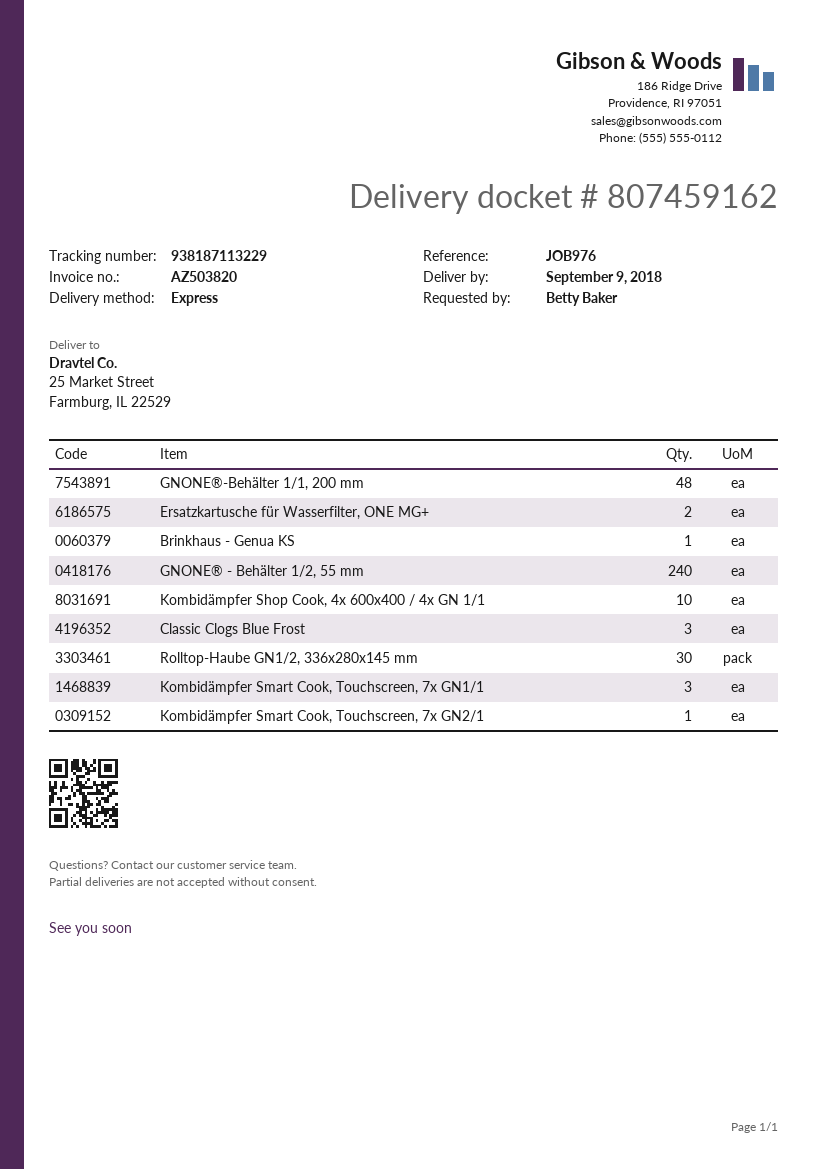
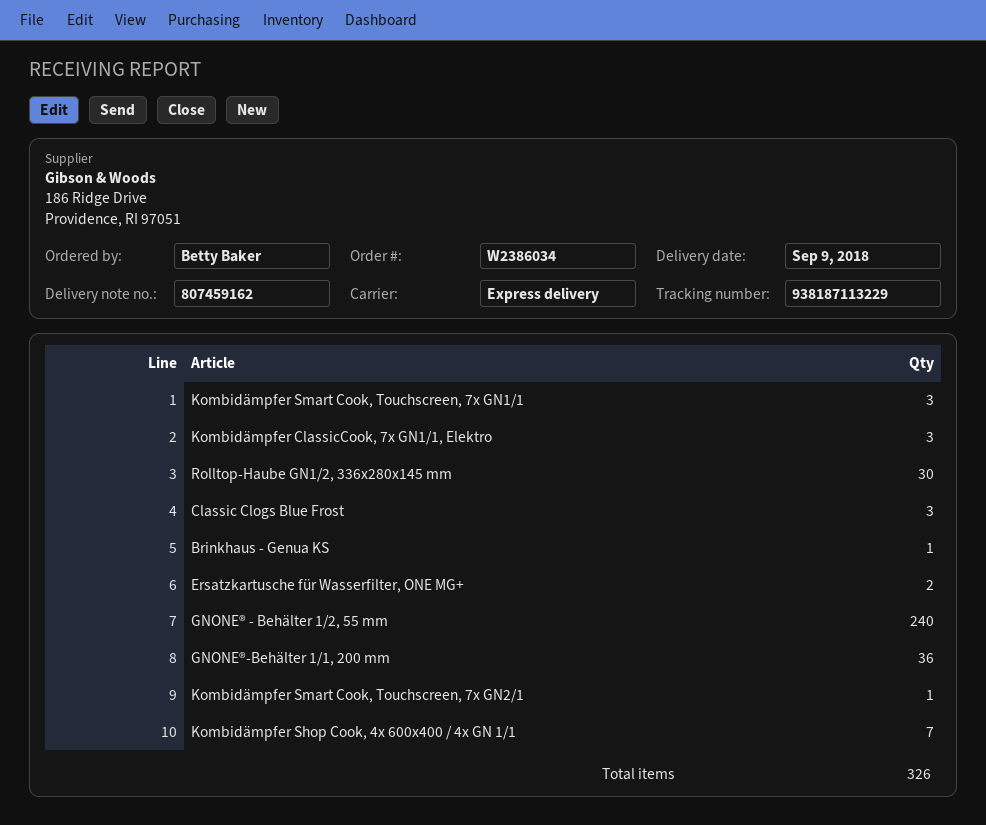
GNONE®-Behälter 1/1, 200 mm: 48 -> 36
Kombidämpfer Shop Cook, 4x 600x400 / 4x GN 1/1: 10 -> 7
Kombidämpfer ClassicCook, 7x GN1/1, Elektro: none -> 3

